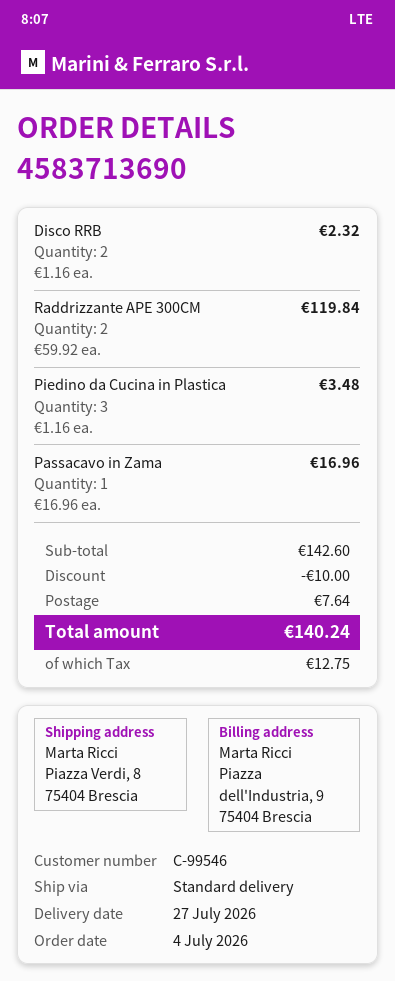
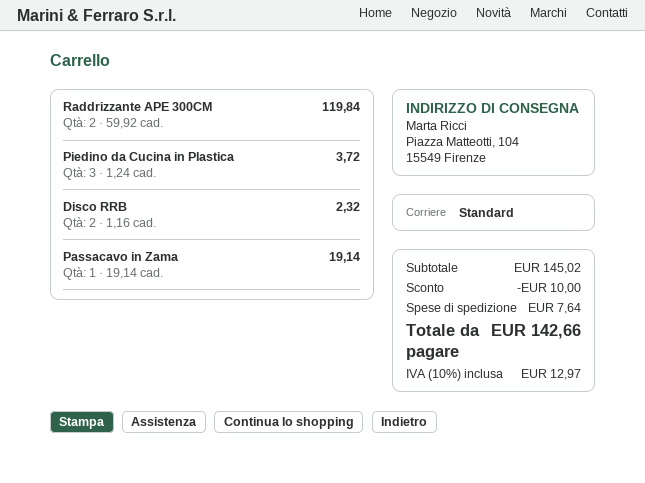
ship to: Piazza Verdi, 8, 75404 Brescia -> Piazza Matteotti, 104, 15549 Firenze
Piedino da Cucina in Plastica: 3 x 1.16 = 3.48 -> 3 x 1.24 = 3.72
Passacavo in Zama: 1 x 16.96 = 16.96 -> 1 x 19.14 = 19.14
subtotal: 142.60 -> 145.02
tax: 12.75 -> 12.97
total: 140.24 -> 142.66

